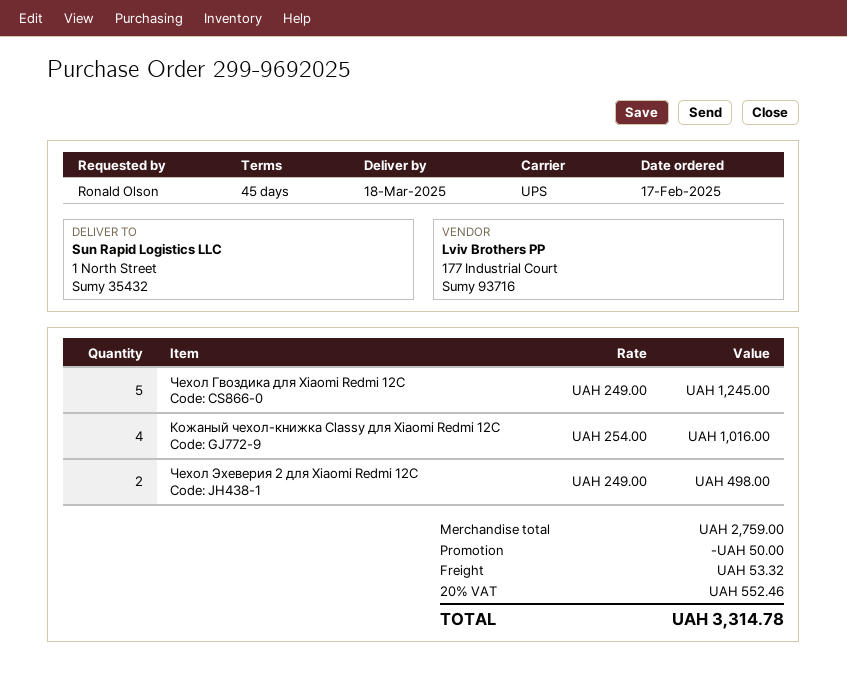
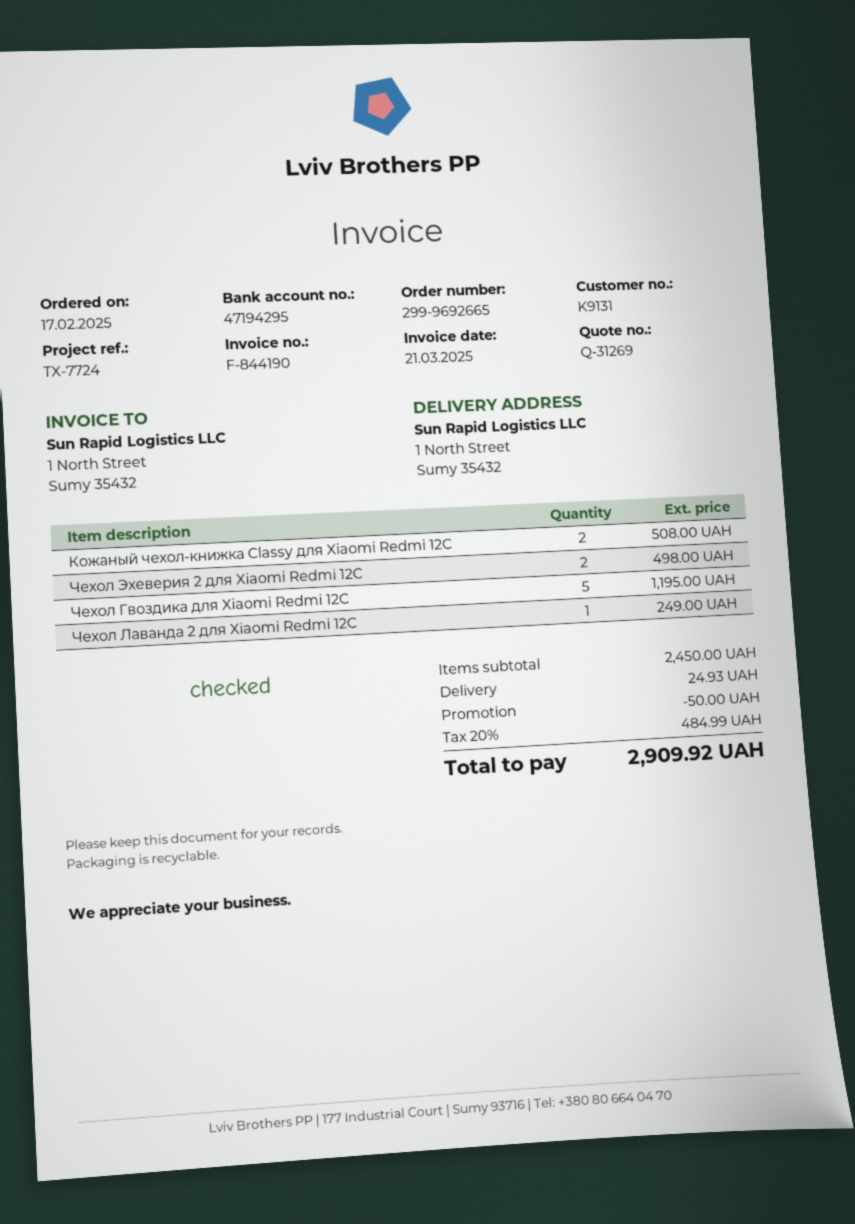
order number: 299-9692025 -> 299-9692665
Чехол Гвоздика для Xiaomi Redmi 12C: 5 for 1245.00 -> 5 for 1195.00
Кожаный чехол-книжка Classy для Xiaomi Redmi 12C: 4 for 1016.00 -> 2 for 508.00
Чехол Лаванда 2 для Xiaomi Redmi 12C: none -> 1 for 249.00
subtotal: 2759.00 -> 2450.00
shipping: 53.32 -> 24.93
tax: 20% = 552.46 -> 20% = 484.99
total: 3314.78 -> 2909.92

